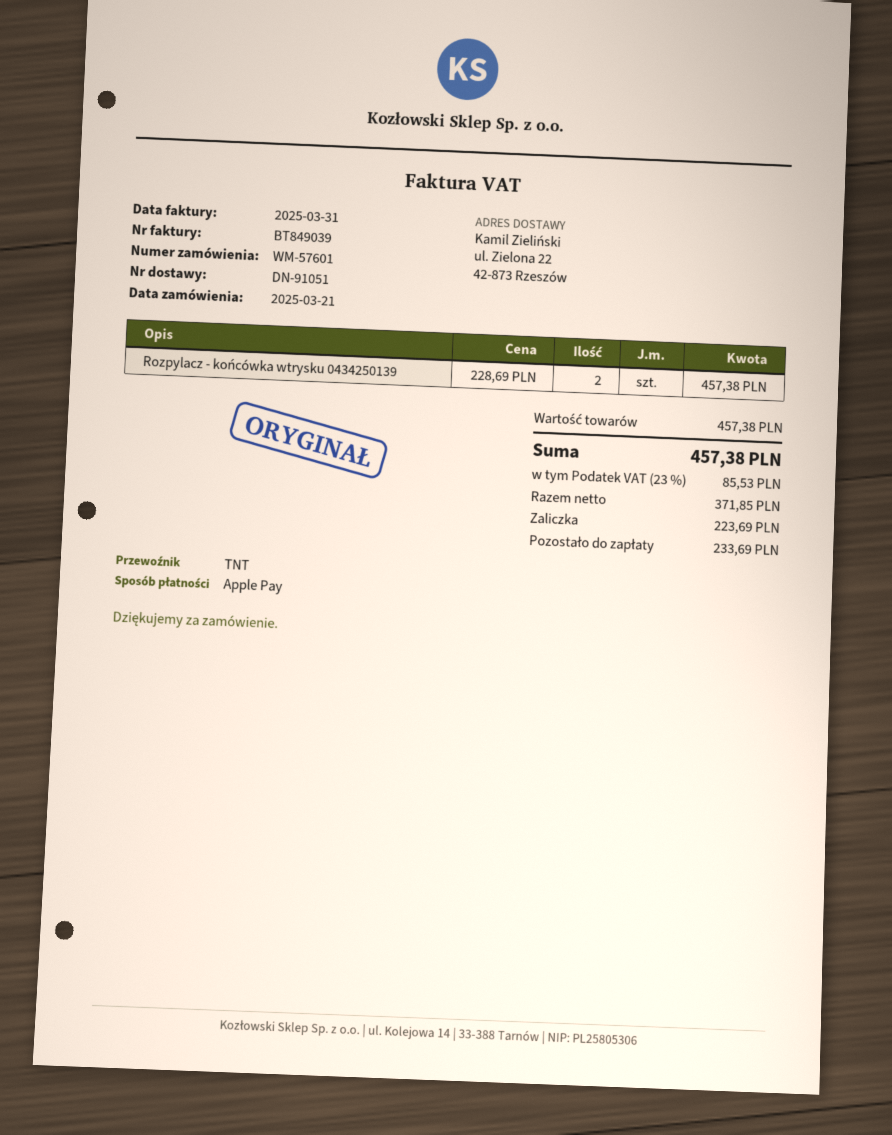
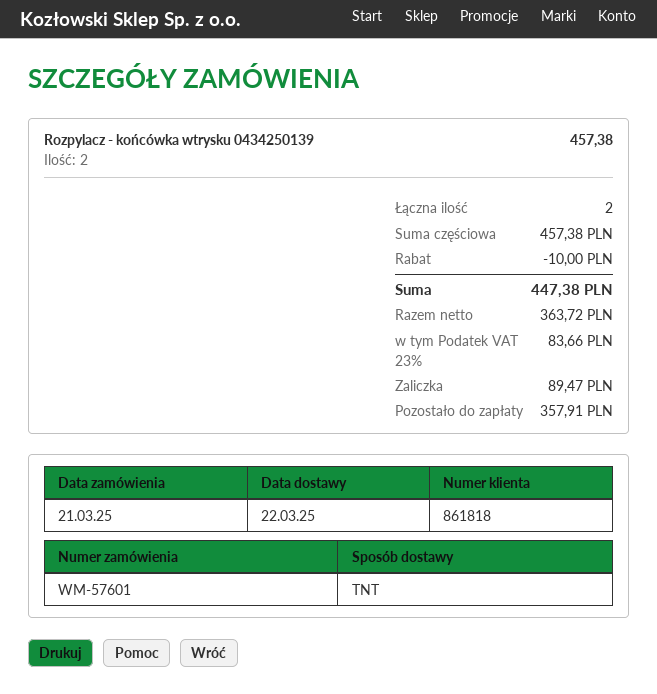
discount: none -> 10.00
net: 371.85 -> 363.72
tax: 23% = 85.53 -> 23% = 83.66
total: 457.38 -> 447.38
deposit: 223.69 -> 89.47
balance: 233.69 -> 357.91

